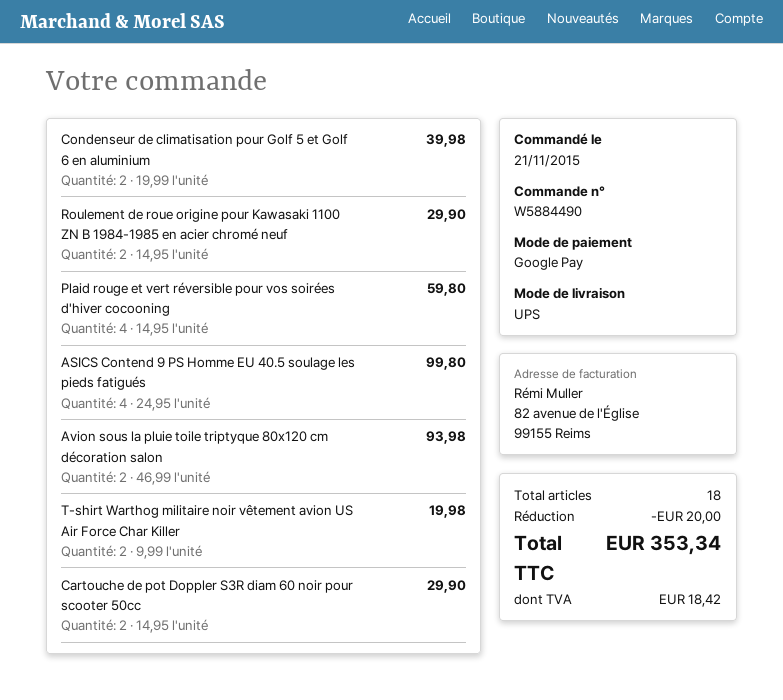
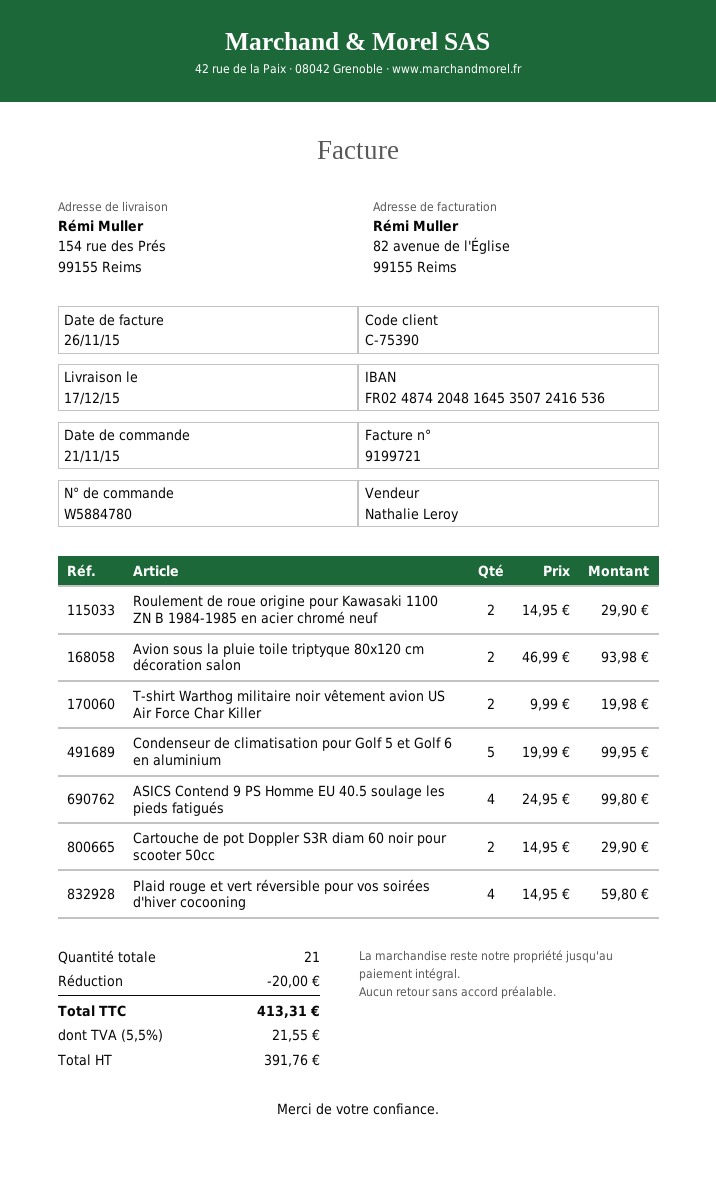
order number: W5884490 -> W5884780
Condenseur de climatisation pour Golf 5 et Golf 6 en aluminium: 2 x 19.99 = 39.98 -> 5 x 19.99 = 99.95
total quantity: 18 -> 21
tax: 18.42 -> 21.55
total: 353.34 -> 413.31

